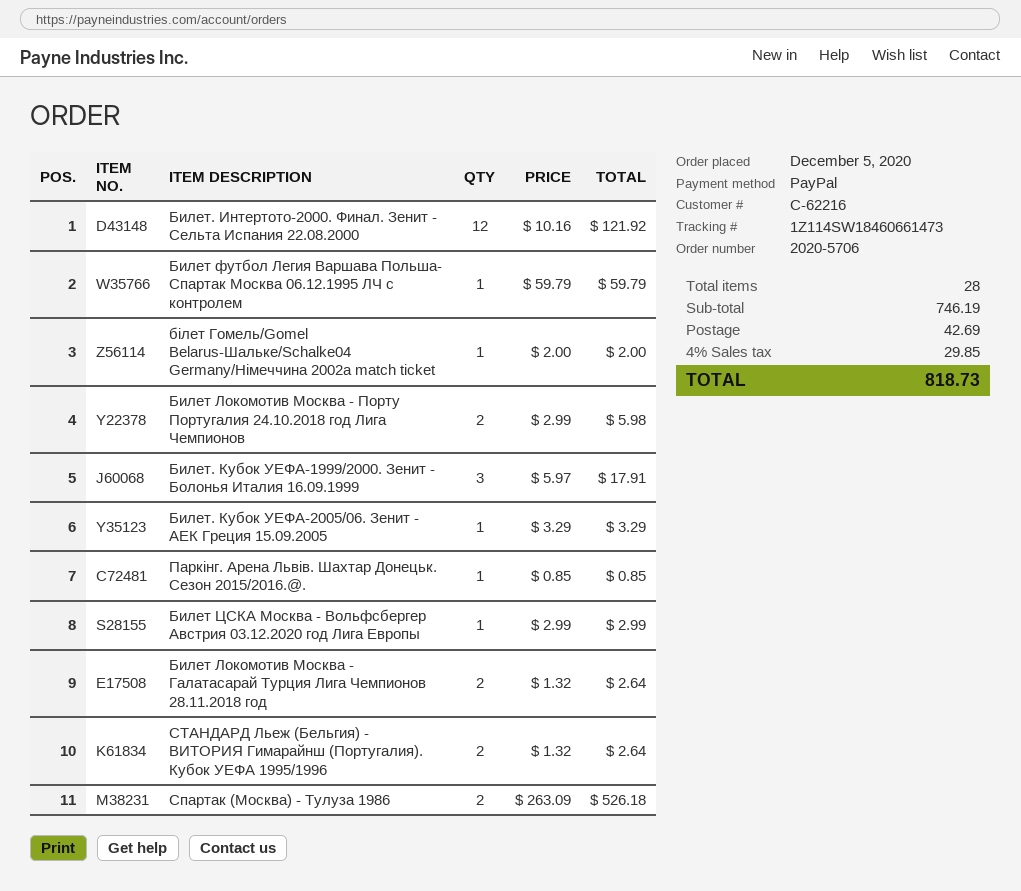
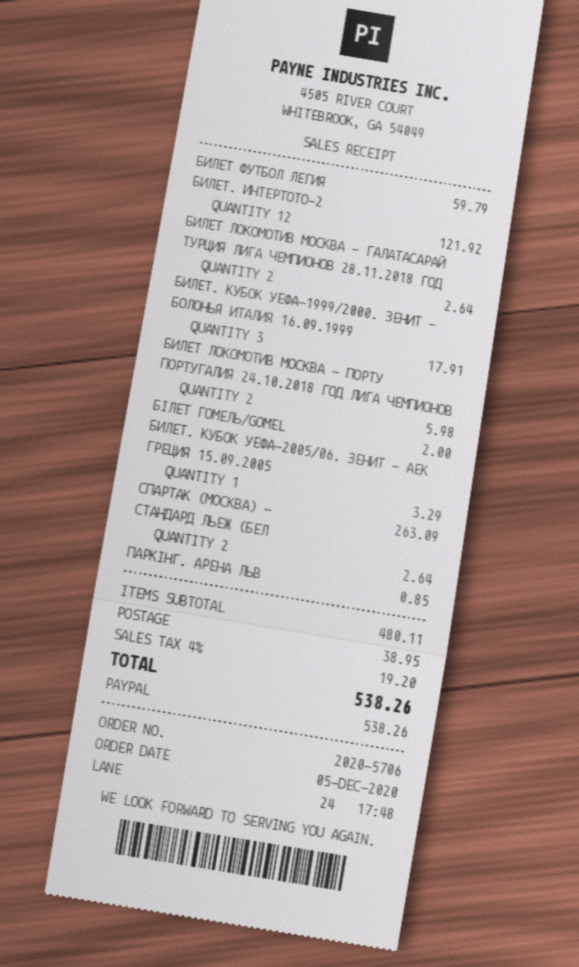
Билет ЦСКА Москва - Вольфсбергер Австрия 03.12.2020 год Лига Европы: 1 for 2.99 -> none
Спартак (Москва) - Тулуза 1986: 2 for 526.18 -> 1 for 263.09
subtotal: 746.19 -> 480.11
shipping: 42.69 -> 38.95
tax: 4% = 29.85 -> 4% = 19.20
total: 818.73 -> 538.26

